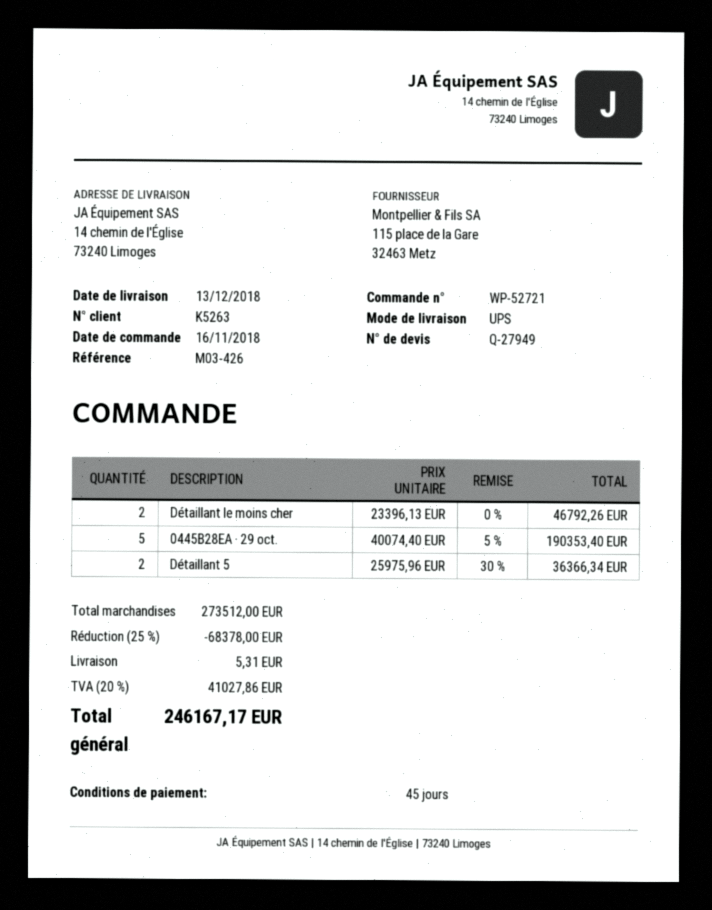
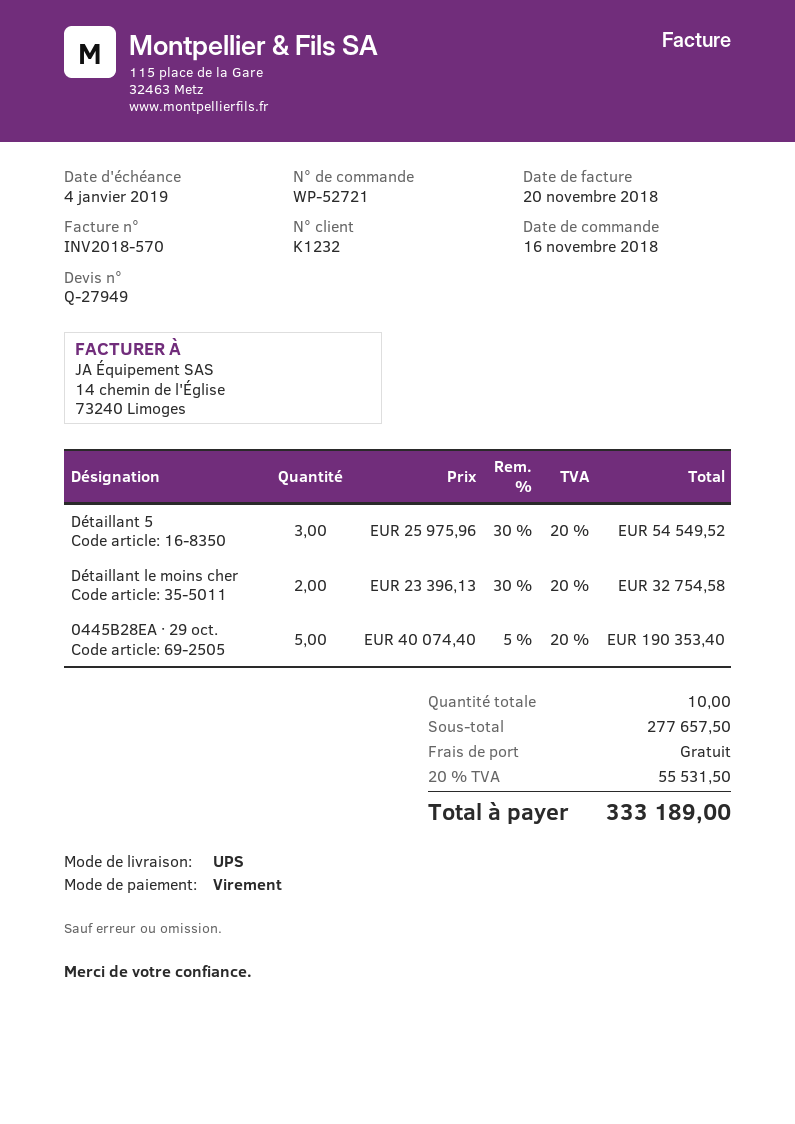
customer number: K5263 -> K1232
Détaillant le moins cher: 2 x 23396.13 = 46792.26 -> 2 x 23396.13 - 30% = 32754.58
Détaillant 5: 2 x 25975.96 - 30% = 36366.34 -> 3 x 25975.96 - 30% = 54549.52
subtotal: 273512.00 -> 277657.50
discount: 25% = 68378.00 -> none
shipping: 5.31 -> 0.00
tax: 20% = 41027.86 -> 20% = 55531.50
total: 246167.17 -> 333189.00

